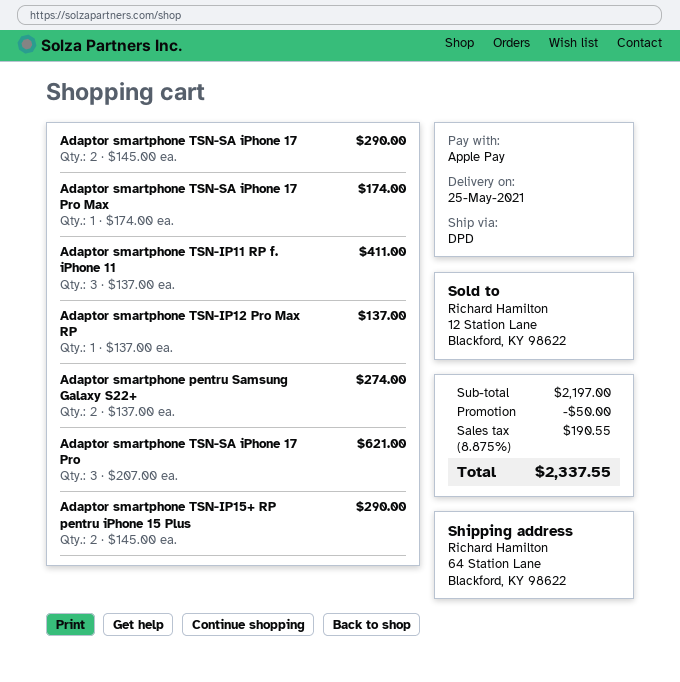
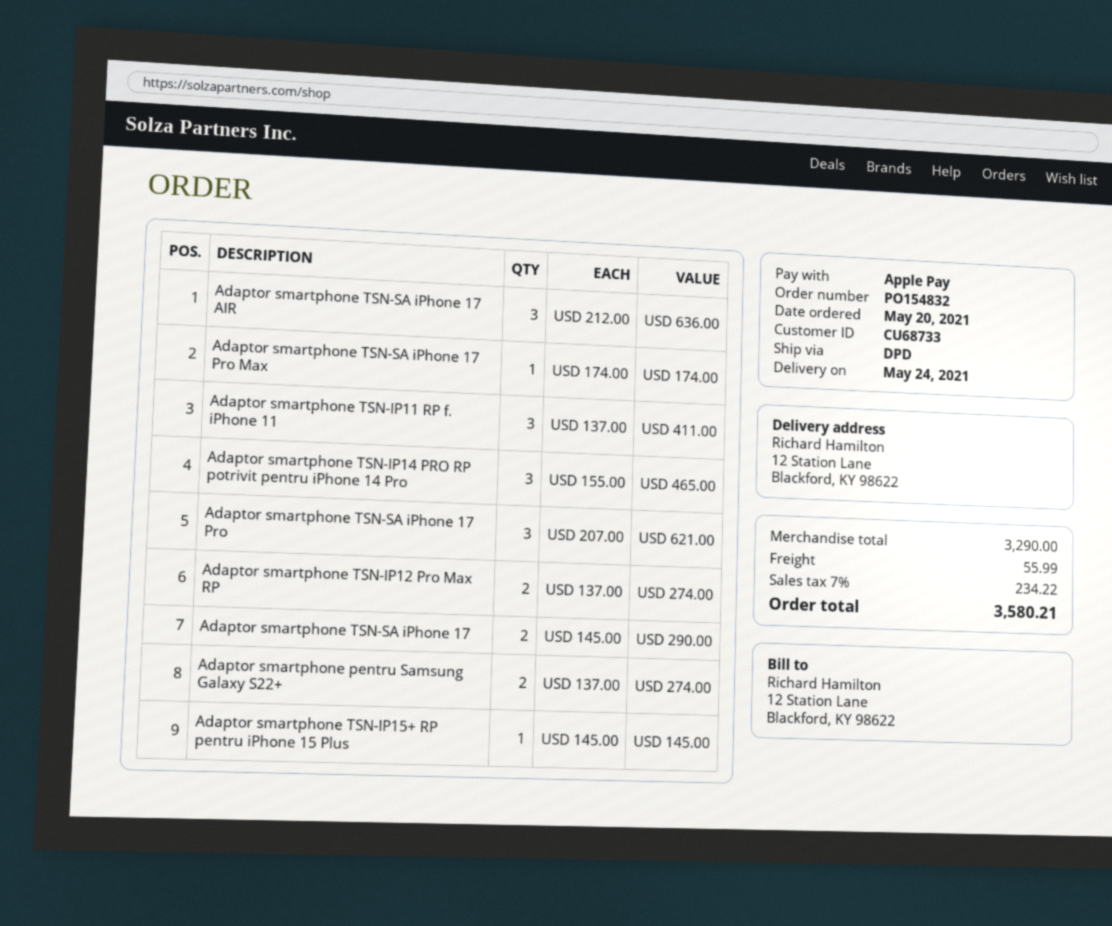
delivery date: 2021-05-25 -> 2021-05-24
ship to: 64 Station Lane, Blackford, KY 98622 -> 12 Station Lane, Blackford, KY 98622
Adaptor smartphone TSN-IP12 Pro Max RP: 1 x 137.00 = 137.00 -> 2 x 137.00 = 274.00
Adaptor smartphone TSN-IP15+ RP pentru iPhone 15 Plus: 2 x 145.00 = 290.00 -> 1 x 145.00 = 145.00
Adaptor smartphone TSN-SA iPhone 17 AIR: none -> 3 x 212.00 = 636.00
Adaptor smartphone TSN-IP14 PRO RP potrivit pentru iPhone 14 Pro: none -> 3 x 155.00 = 465.00
subtotal: 2197.00 -> 3290.00
discount: 50.00 -> none
shipping: none -> 55.99
tax: 8.875% = 190.55 -> 7% = 234.22
total: 2337.55 -> 3580.21

